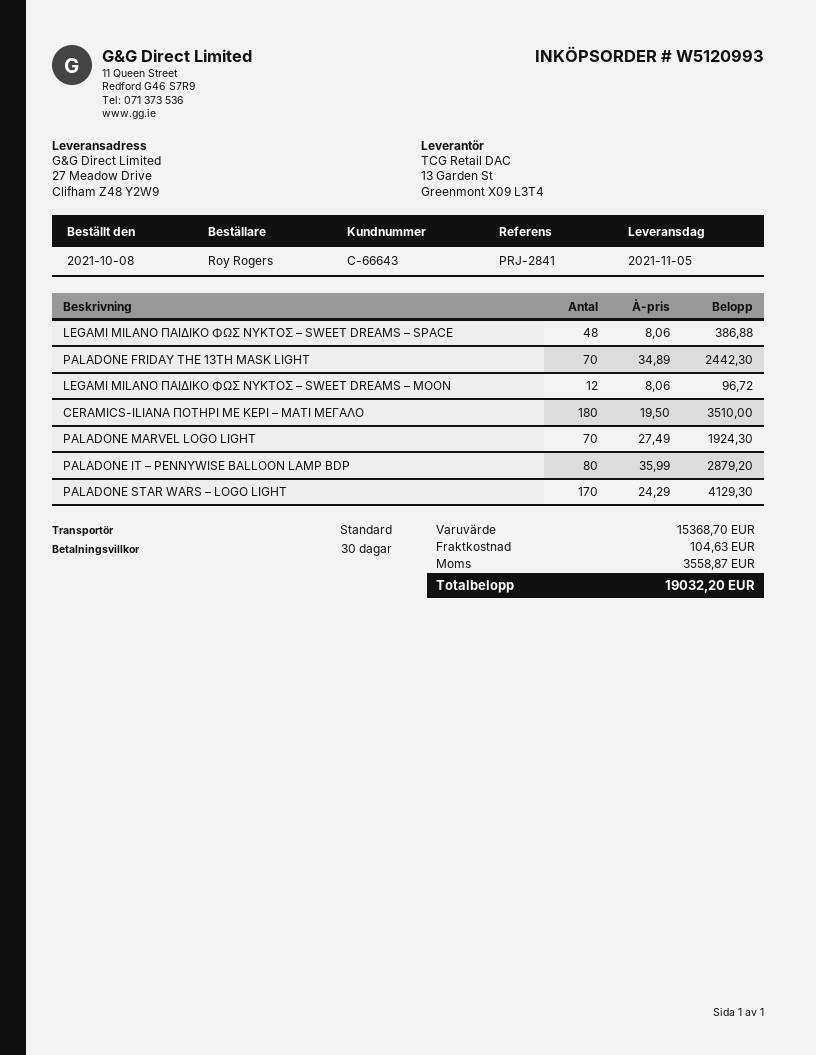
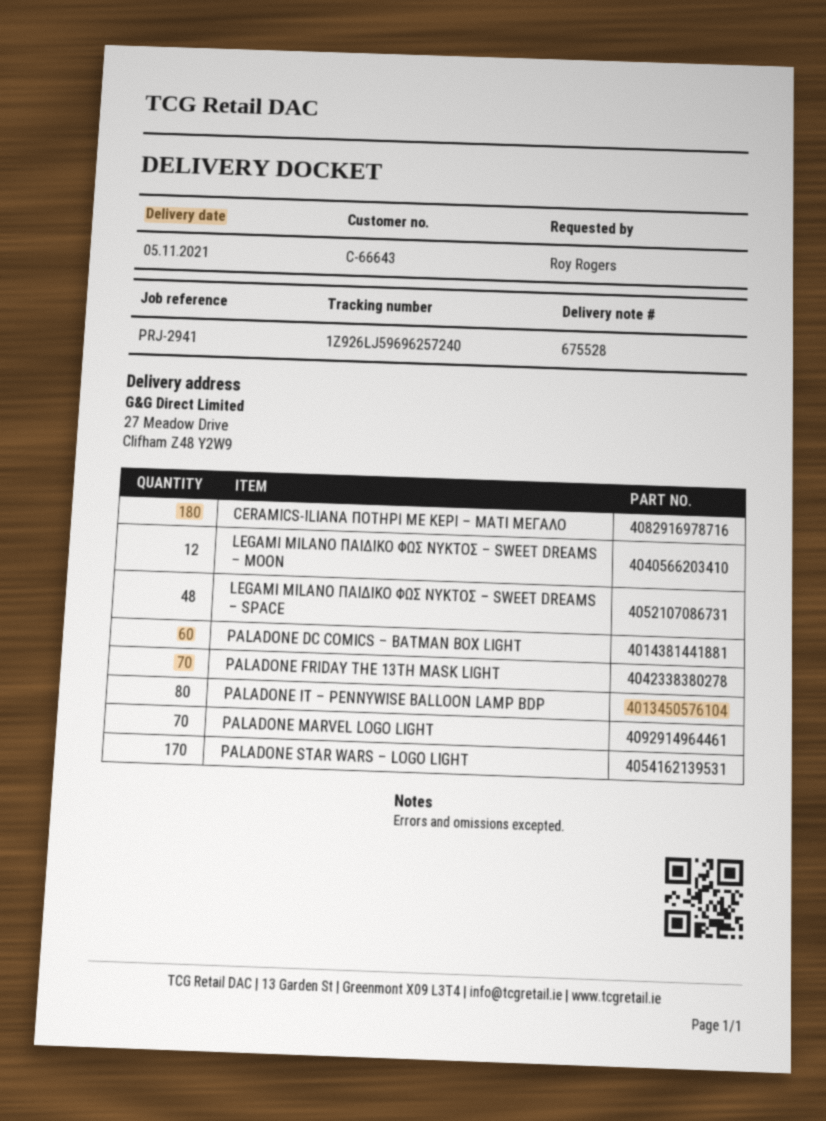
reference: PRJ-2841 -> PRJ-2941
PALADONE DC COMICS – BATMAN BOX LIGHT: none -> 60

